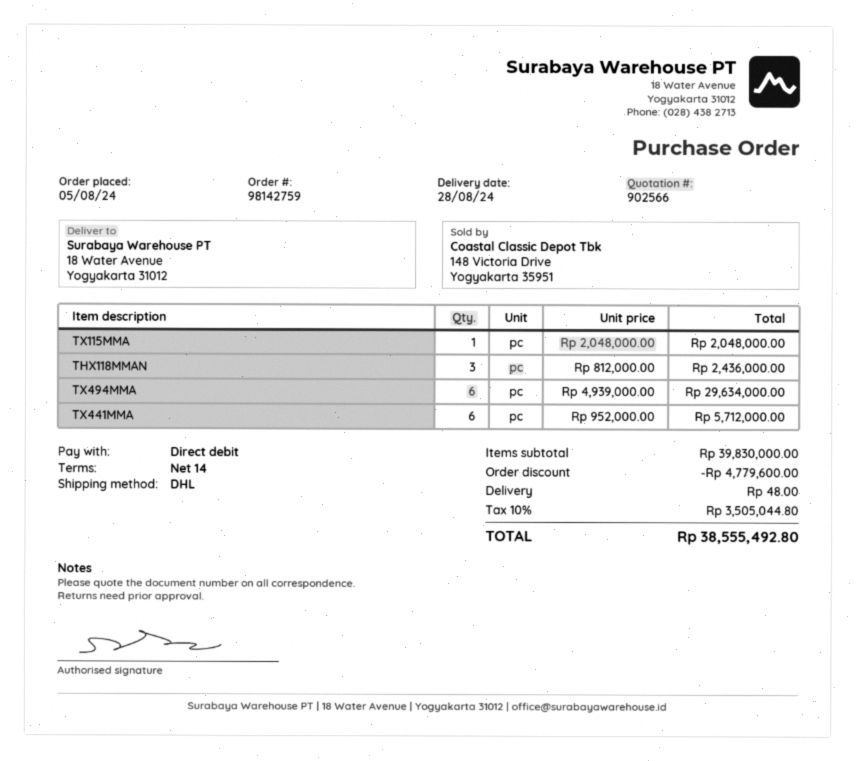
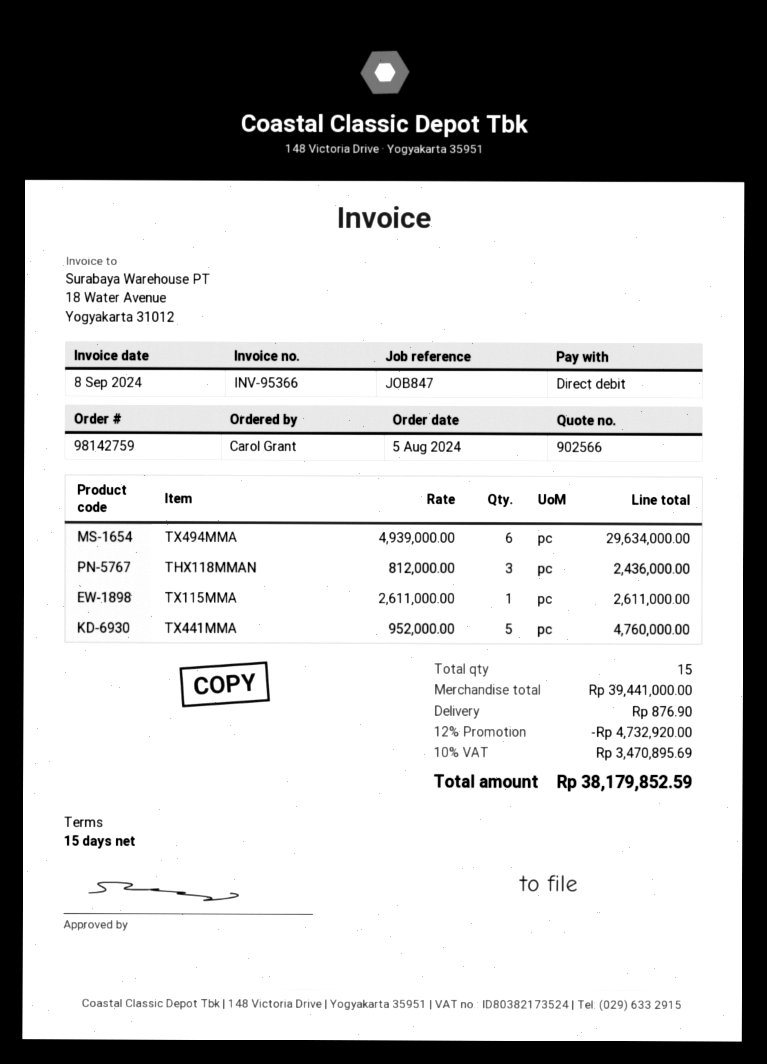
payment terms: 14 days -> 15 days
TX115MMA: 1 x 2048000.00 = 2048000.00 -> 1 x 2611000.00 = 2611000.00
TX441MMA: 6 x 952000.00 = 5712000.00 -> 5 x 952000.00 = 4760000.00
subtotal: 39830000.00 -> 39441000.00
discount: 4779600.00 -> 4732920.00
shipping: 48.00 -> 876.90
tax: 10% = 3505044.80 -> 10% = 3470895.69
total: 38555492.80 -> 38179852.59

